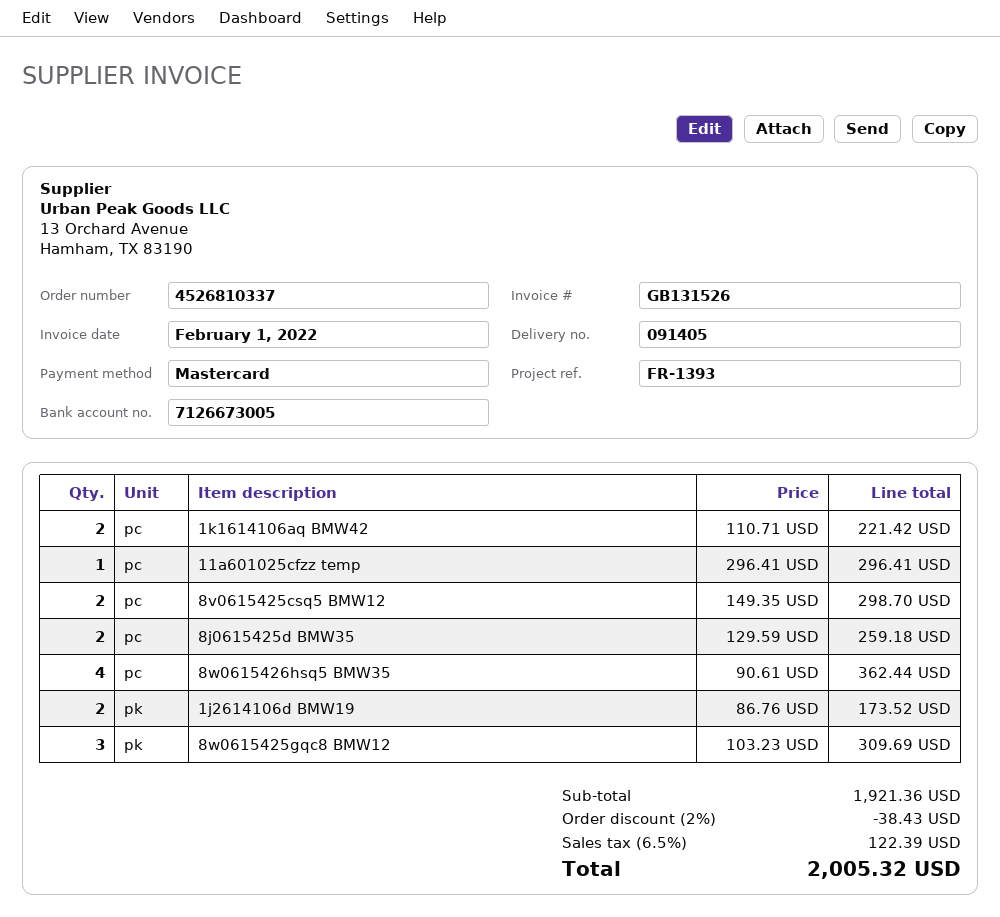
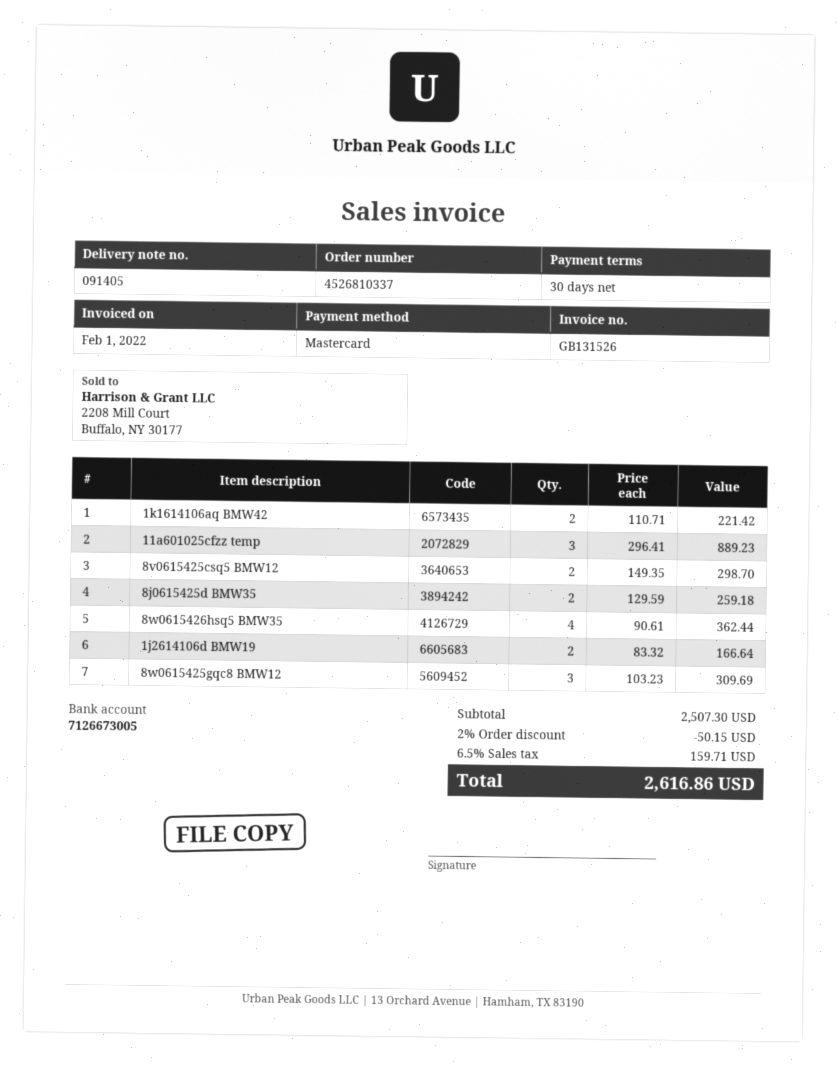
11a601025cfzz temp: 1 x 296.41 = 296.41 -> 3 x 296.41 = 889.23
1j2614106d BMW19: 2 x 86.76 = 173.52 -> 2 x 83.32 = 166.64
subtotal: 1921.36 -> 2507.30
discount: 2% = 38.43 -> 2% = 50.15
tax: 6.5% = 122.39 -> 6.5% = 159.71
total: 2005.32 -> 2616.86

